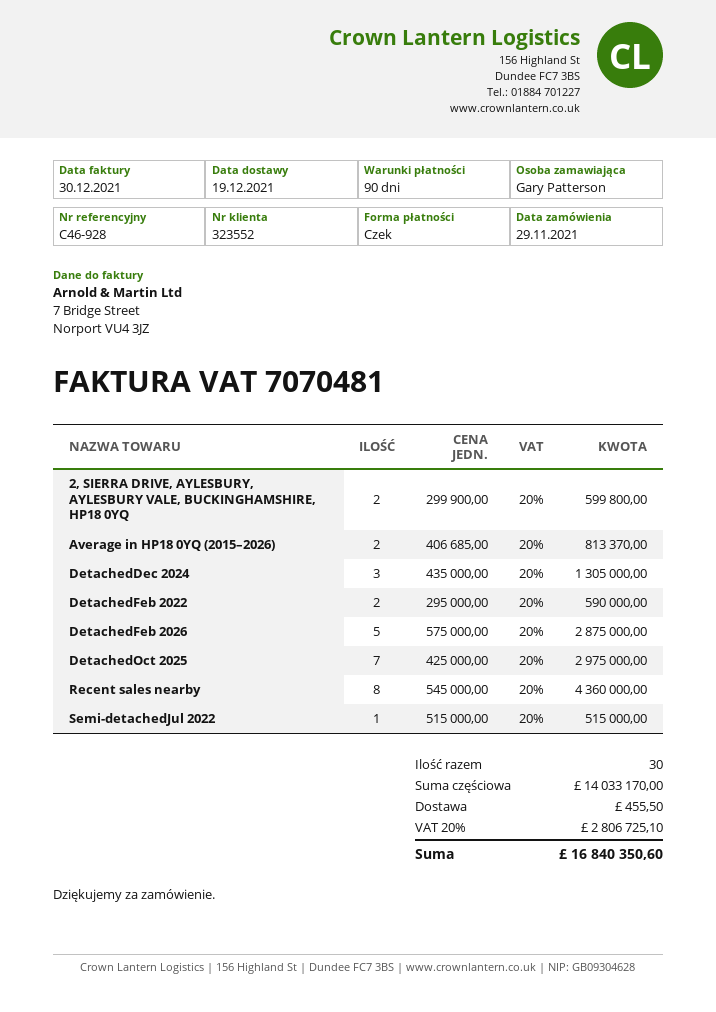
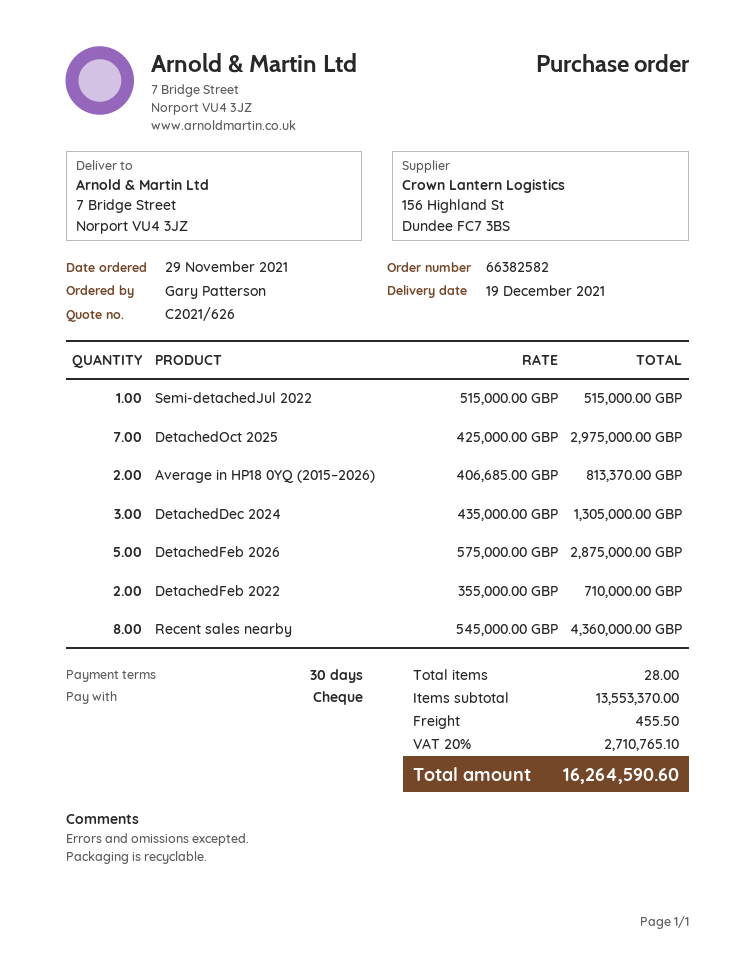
payment terms: 90 days -> 30 days
2, SIERRA DRIVE, AYLESBURY, AYLESBURY VALE, BUCKINGHAMSHIRE, HP18 0YQ: 2 x 299900.00 = 599800.00 -> none
DetachedFeb 2022: 2 x 295000.00 = 590000.00 -> 2 x 355000.00 = 710000.00
total quantity: 30 -> 28
subtotal: 14033170.00 -> 13553370.00
tax: 20% = 2806725.10 -> 20% = 2710765.10
total: 16840350.60 -> 16264590.60

